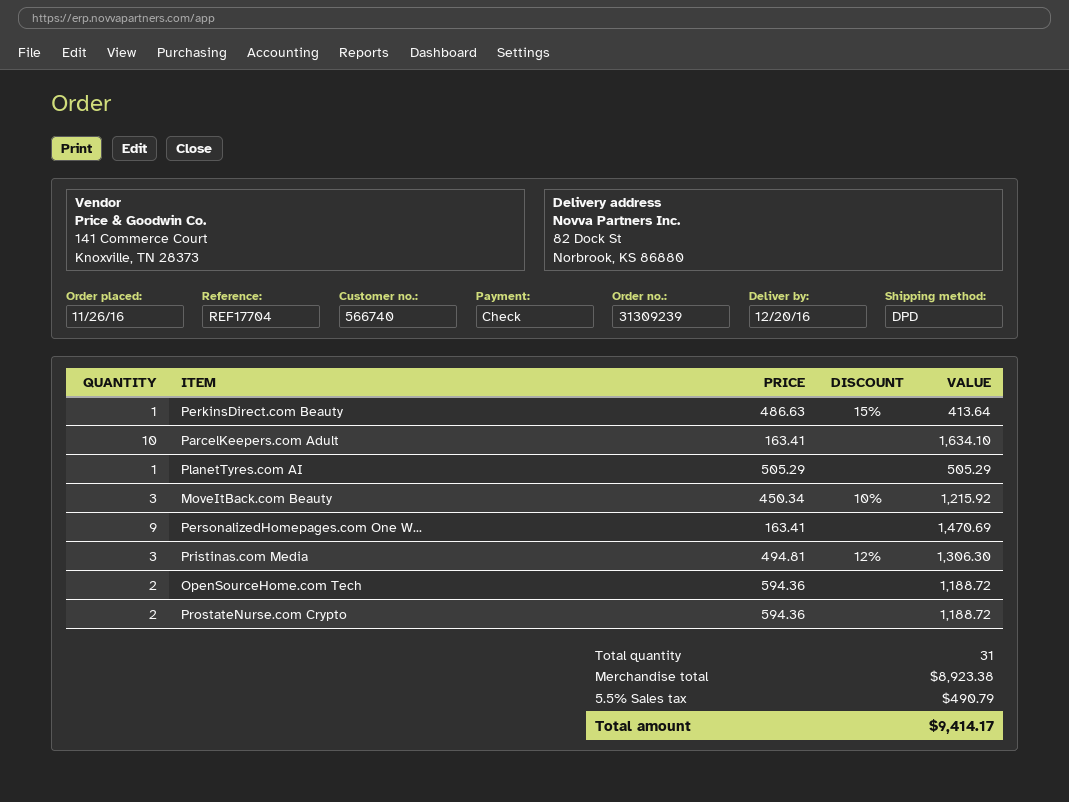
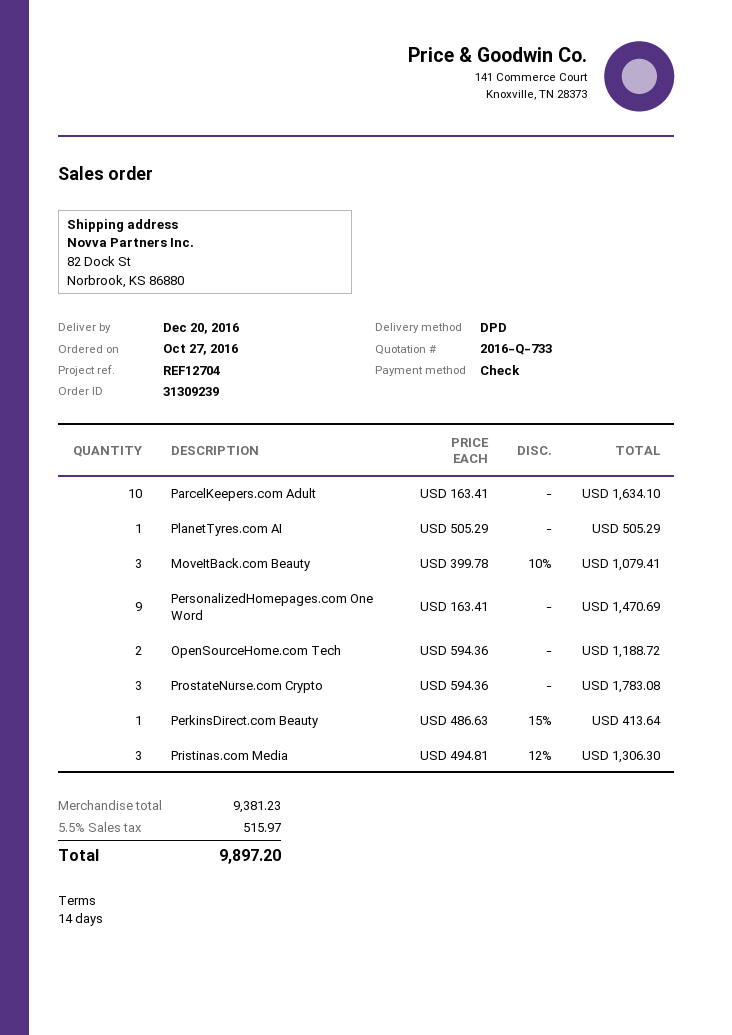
order date: 2016-11-26 -> 2016-10-27
reference: REF17704 -> REF12704
MoveItBack.com Beauty: 3 x 450.34 - 10% = 1215.92 -> 3 x 399.78 - 10% = 1079.41
ProstateNurse.com Crypto: 2 x 594.36 = 1188.72 -> 3 x 594.36 = 1783.08
subtotal: 8923.38 -> 9381.23
tax: 5.5% = 490.79 -> 5.5% = 515.97
total: 9414.17 -> 9897.20

